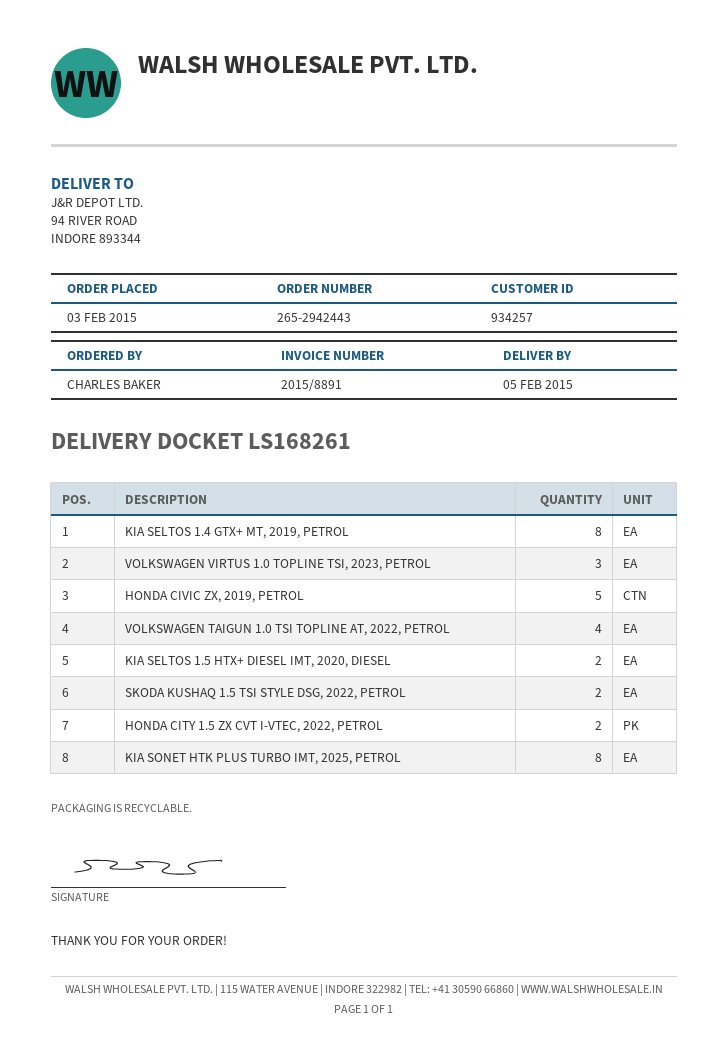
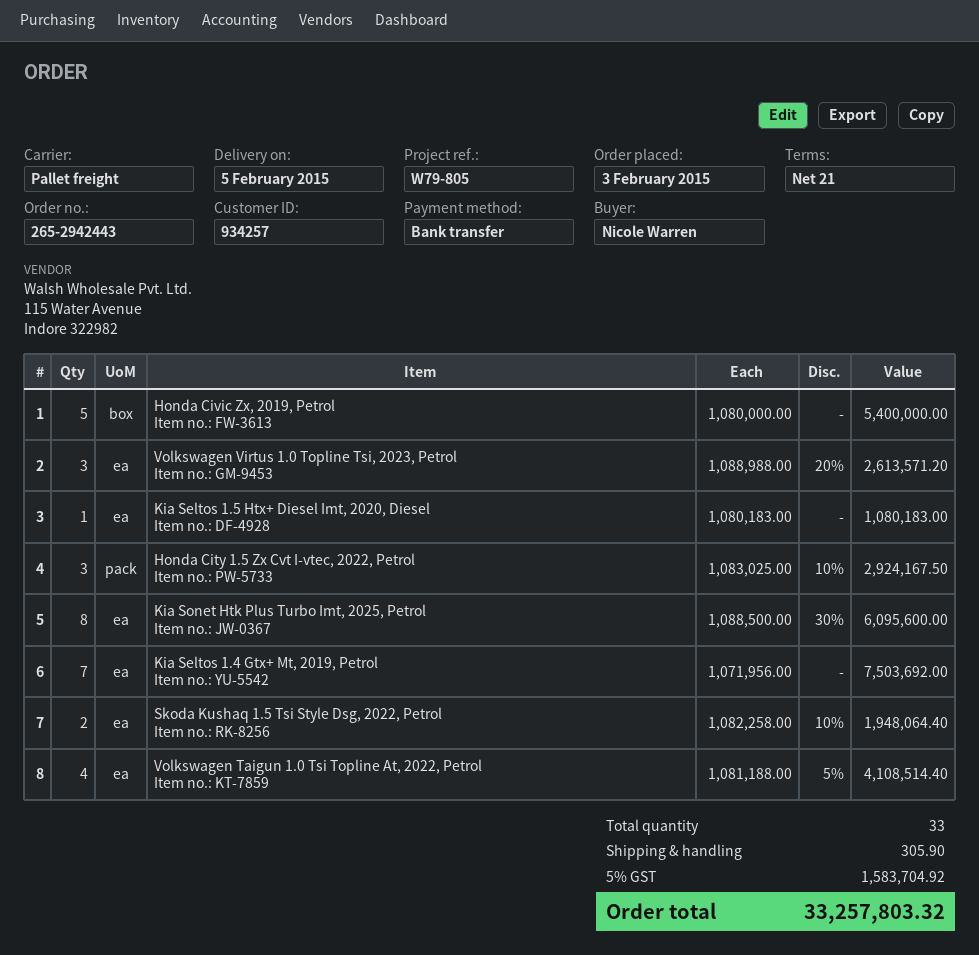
ordered by: CHARLES BAKER -> Nicole Warren
KIA SELTOS 1.4 GTX+ MT, 2019, PETROL: 8 -> 7
KIA SELTOS 1.5 HTX+ DIESEL IMT, 2020, DIESEL: 2 -> 1
HONDA CITY 1.5 ZX CVT I-VTEC, 2022, PETROL: 2 -> 3

